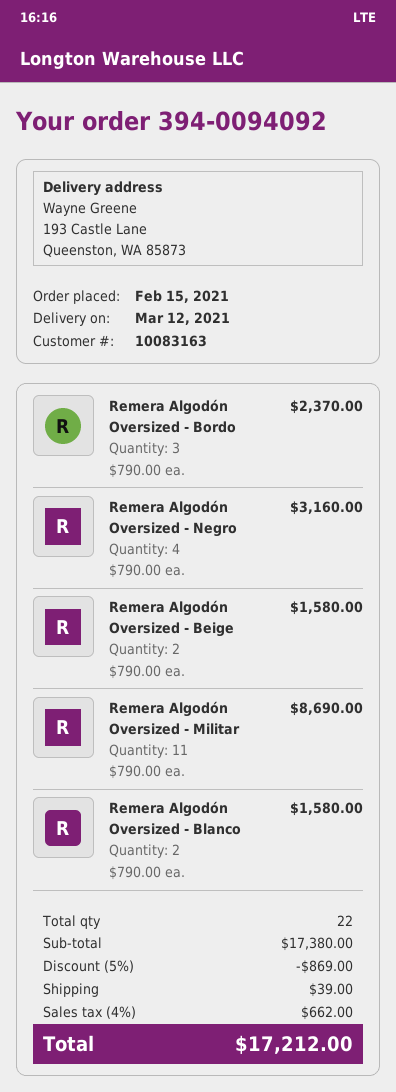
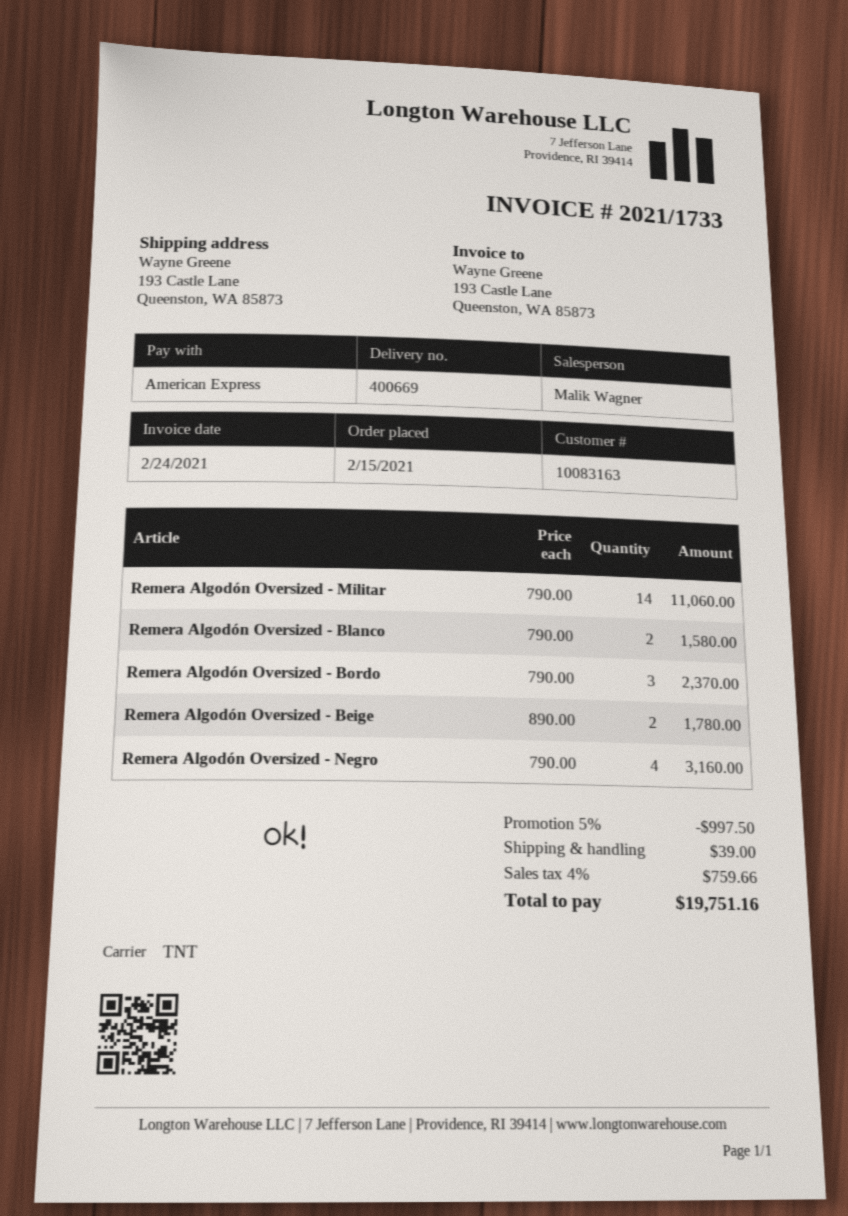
Remera Algodón Oversized - Beige: 2 x 790.00 = 1580.00 -> 2 x 890.00 = 1780.00
Remera Algodón Oversized - Militar: 11 x 790.00 = 8690.00 -> 14 x 790.00 = 11060.00
discount: 5% = 869.00 -> 5% = 997.50
tax: 4% = 662.00 -> 4% = 759.66
total: 17212.00 -> 19751.16

